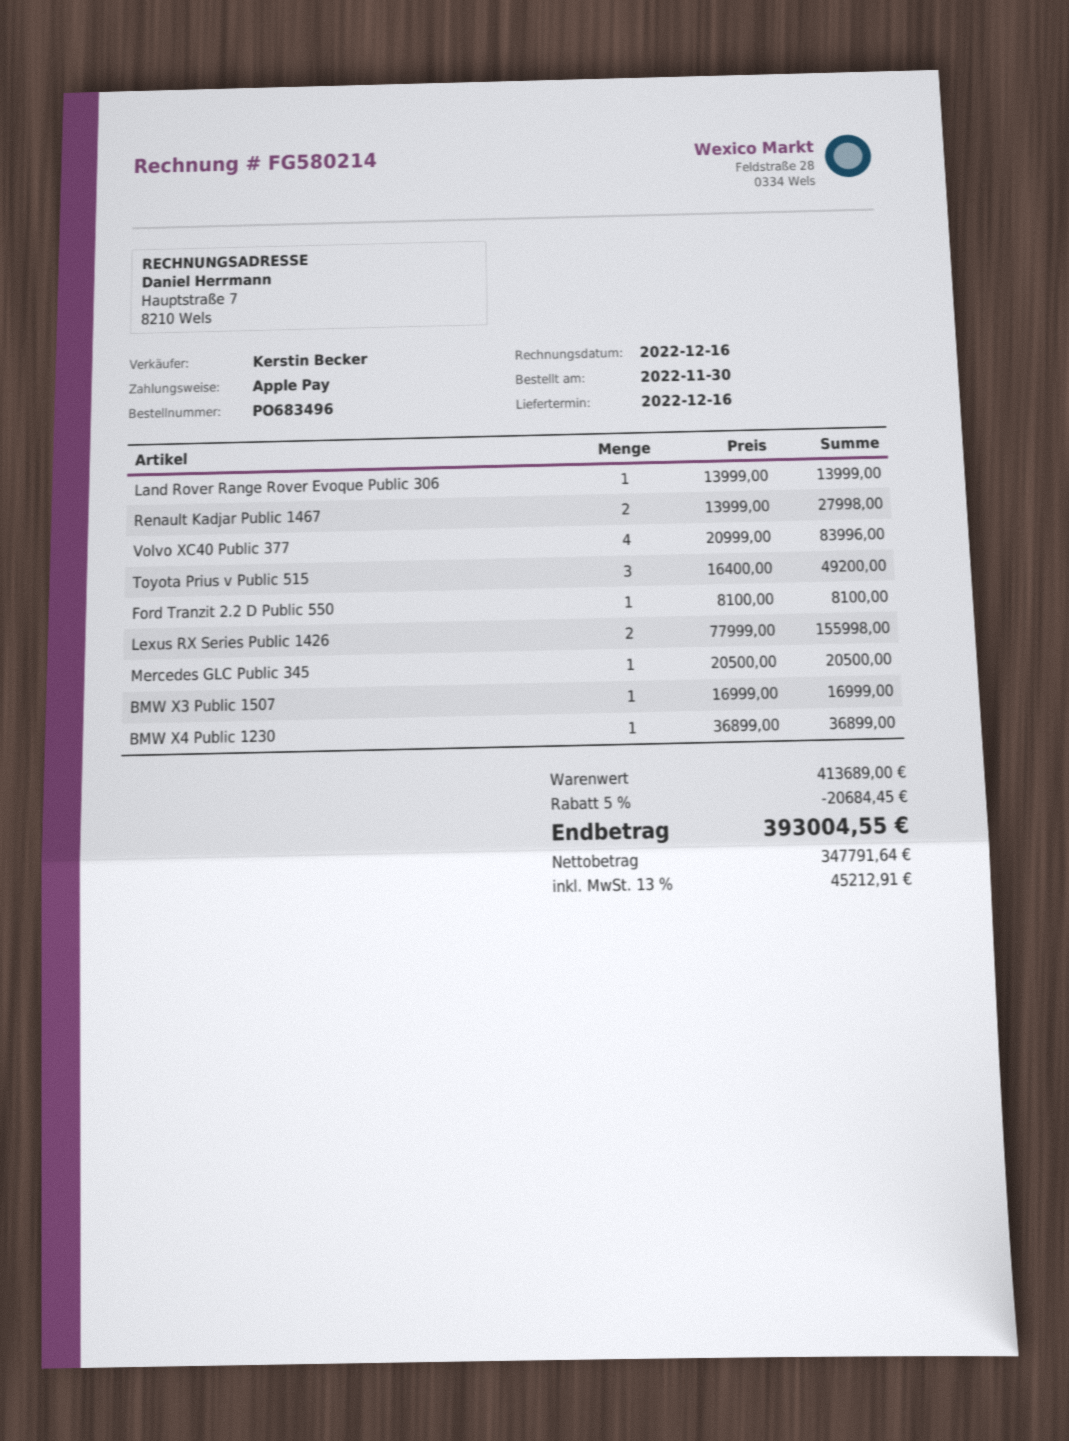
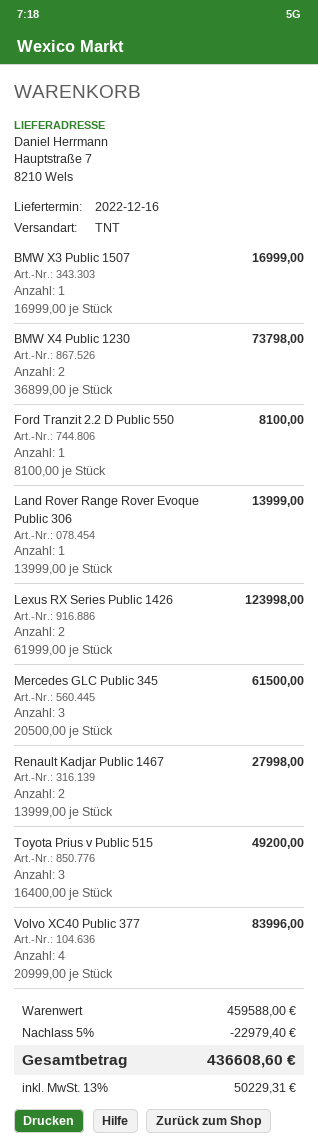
Lexus RX Series Public 1426: 2 x 77999.00 = 155998.00 -> 2 x 61999.00 = 123998.00
Mercedes GLC Public 345: 1 x 20500.00 = 20500.00 -> 3 x 20500.00 = 61500.00
BMW X4 Public 1230: 1 x 36899.00 = 36899.00 -> 2 x 36899.00 = 73798.00
subtotal: 413689.00 -> 459588.00
discount: 5% = 20684.45 -> 5% = 22979.40
tax: 13% = 45212.91 -> 13% = 50229.31
total: 393004.55 -> 436608.60

